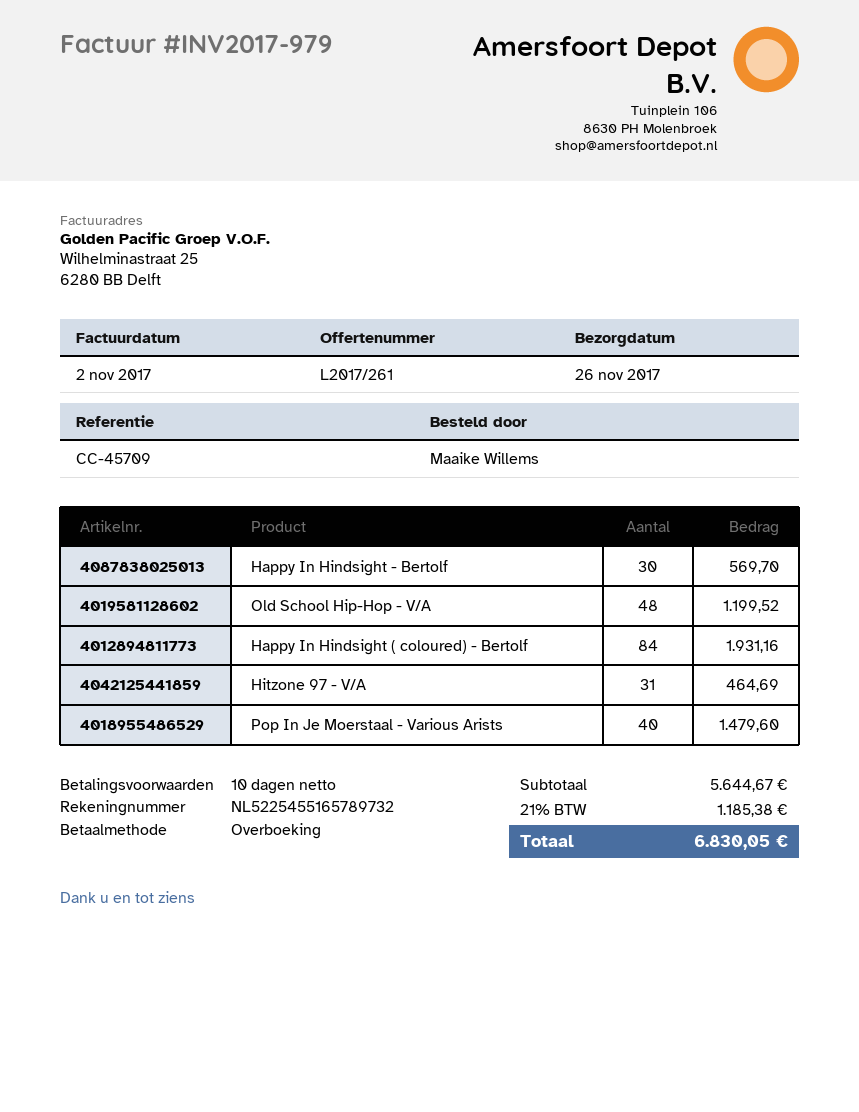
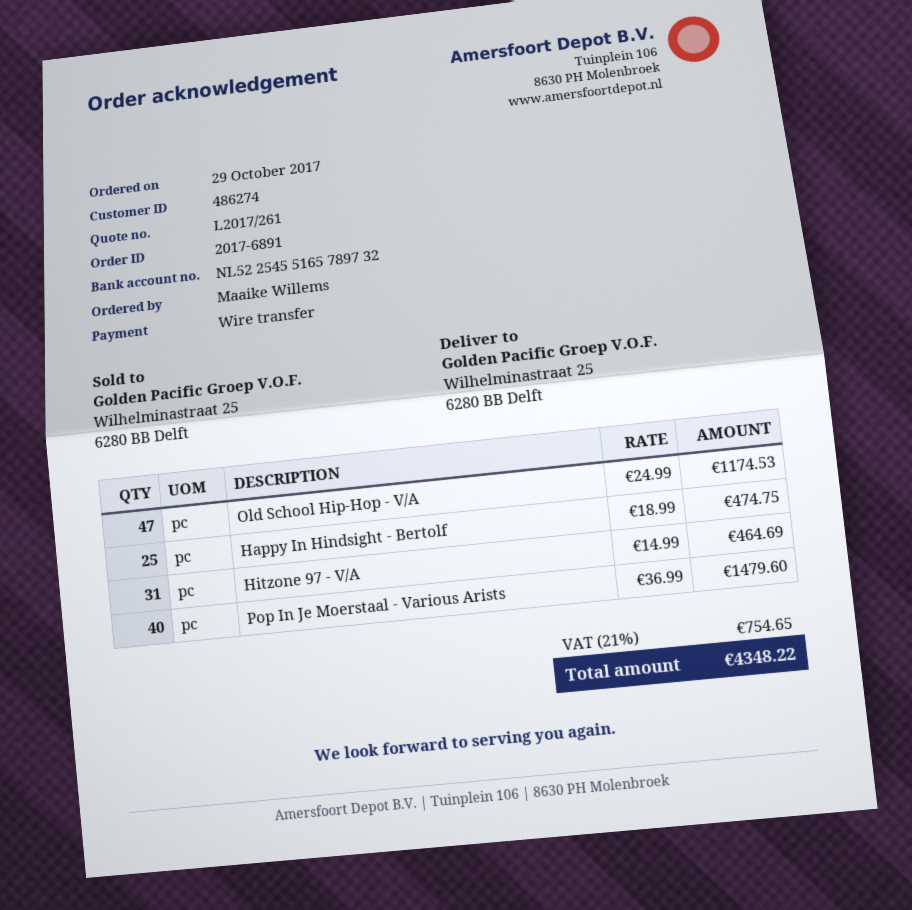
Happy In Hindsight - Bertolf: 30 for 569.70 -> 25 for 474.75
Old School Hip-Hop - V/A: 48 for 1199.52 -> 47 for 1174.53
Happy In Hindsight ( coloured) - Bertolf: 84 for 1931.16 -> none
tax: 21% = 1185.38 -> 21% = 754.65
total: 6830.05 -> 4348.22

